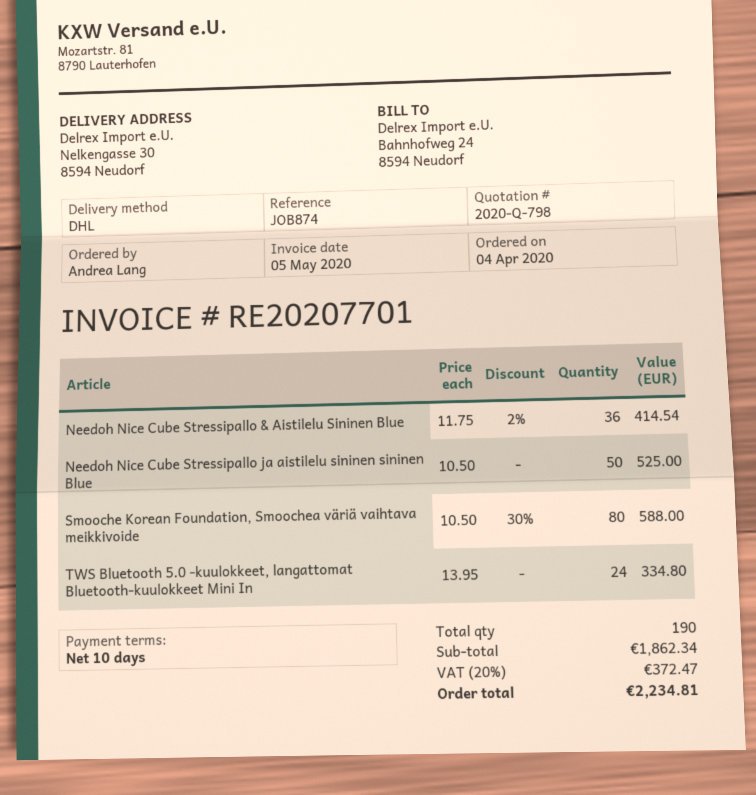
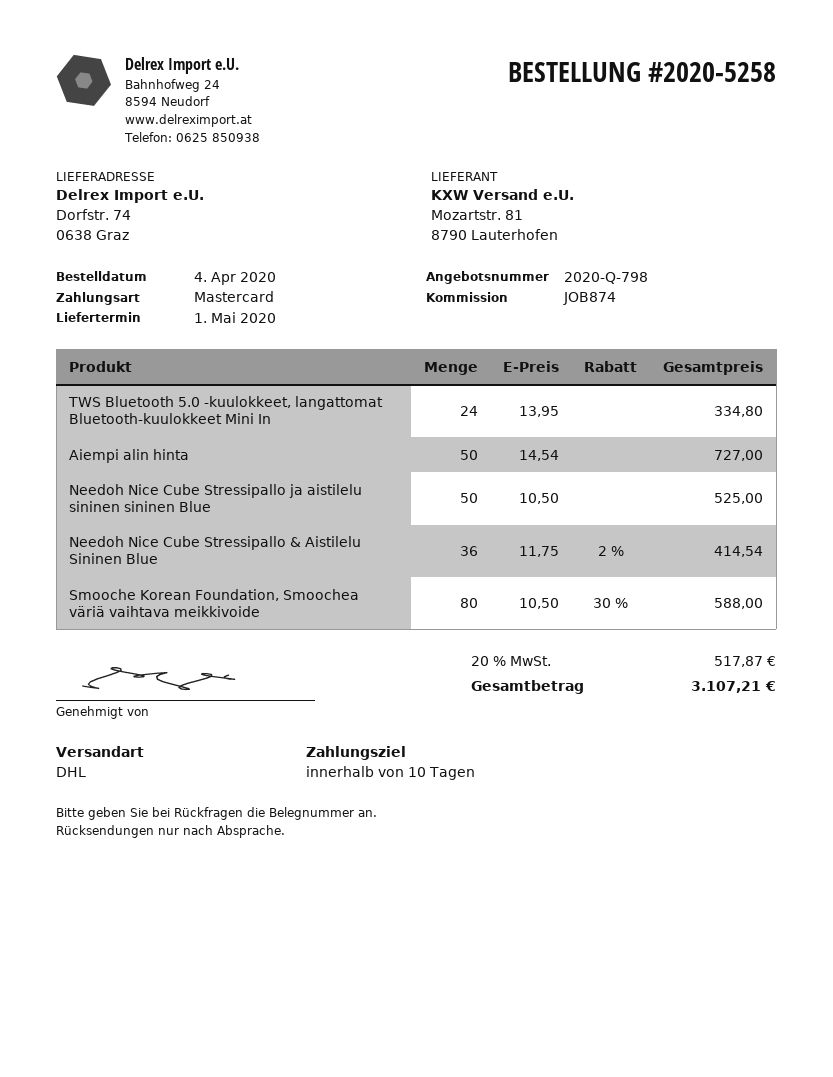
ship to: Nelkengasse 30, 8594 Neudorf -> Dorfstr. 74, 0638 Graz
Aiempi alin hinta: none -> 50 x 14.54 = 727.00
tax: 20% = 372.47 -> 20% = 517.87
total: 2234.81 -> 3107.21

